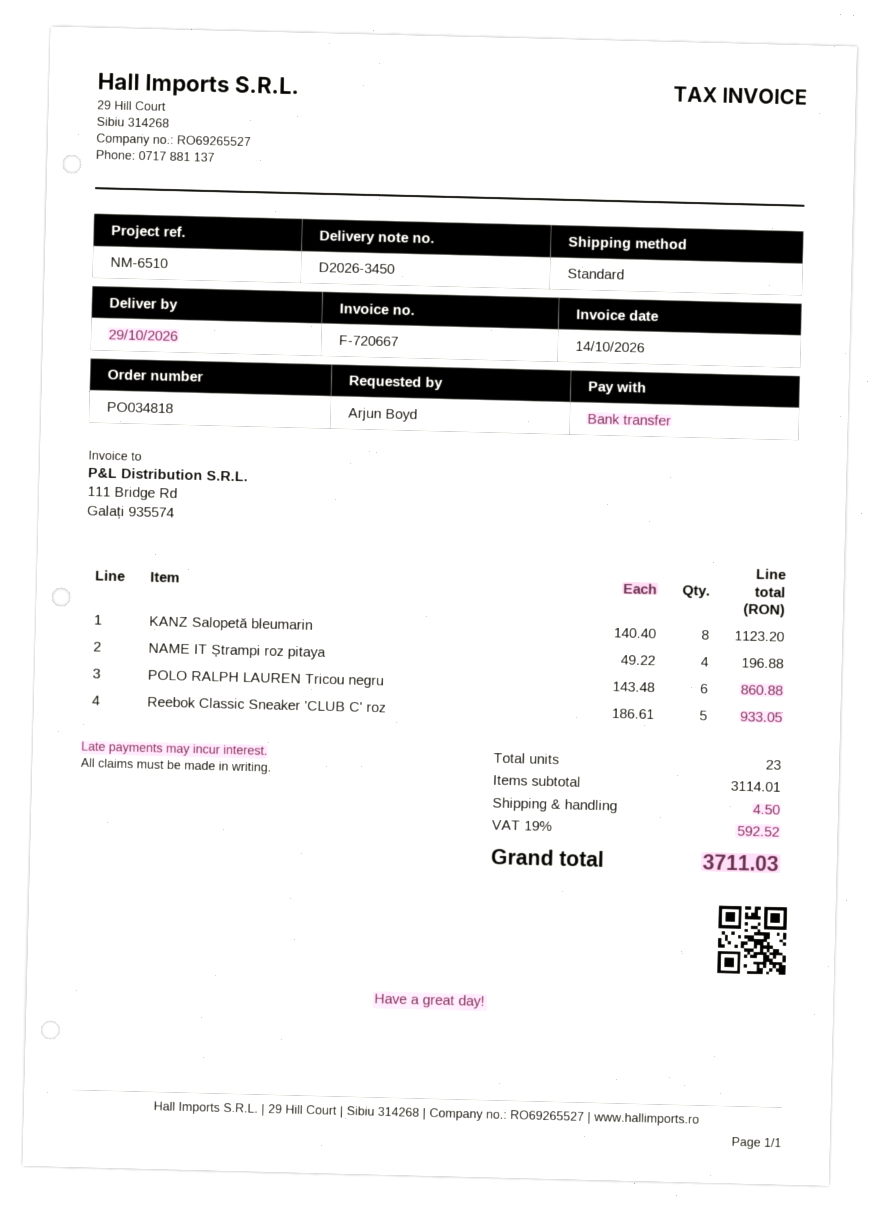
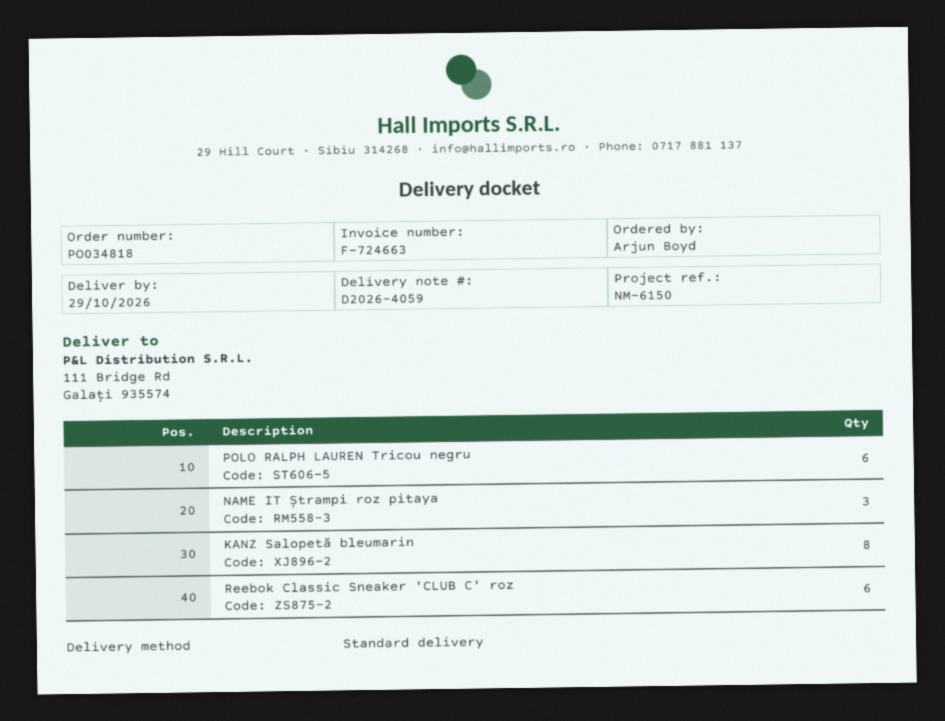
delivery note number: D2026-3450 -> D2026-4059
invoice number: F-720667 -> F-724663
reference: NM-6510 -> NM-6150
NAME IT Ștrampi roz pitaya: 4 -> 3
Reebok Classic Sneaker 'CLUB C' roz: 5 -> 6

